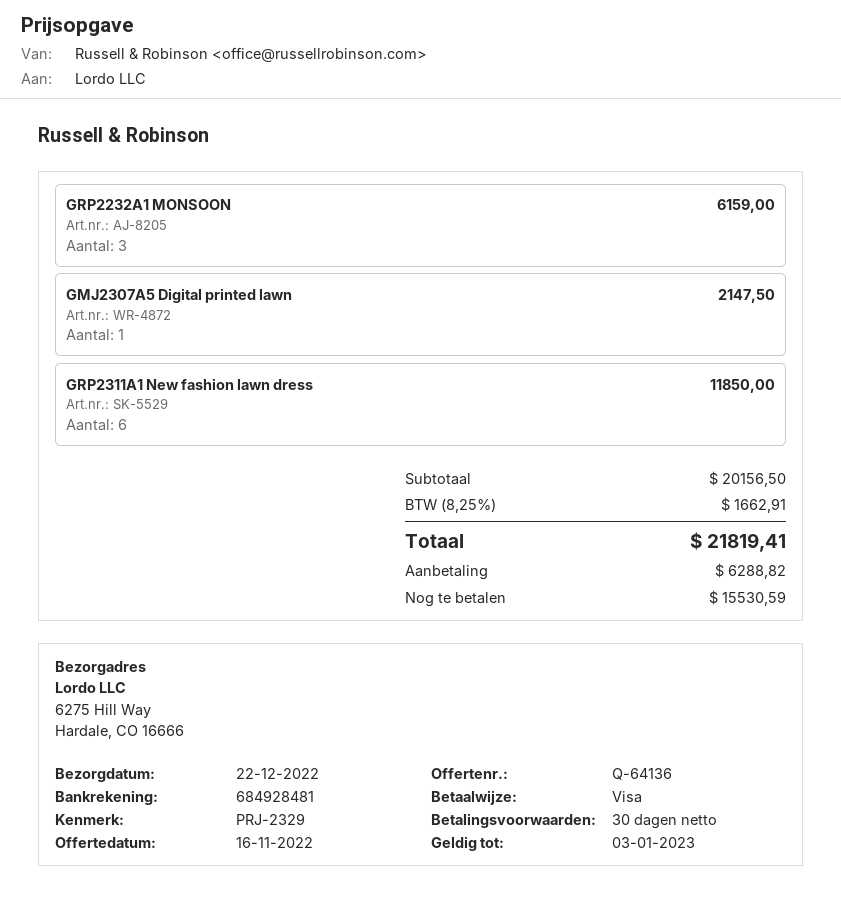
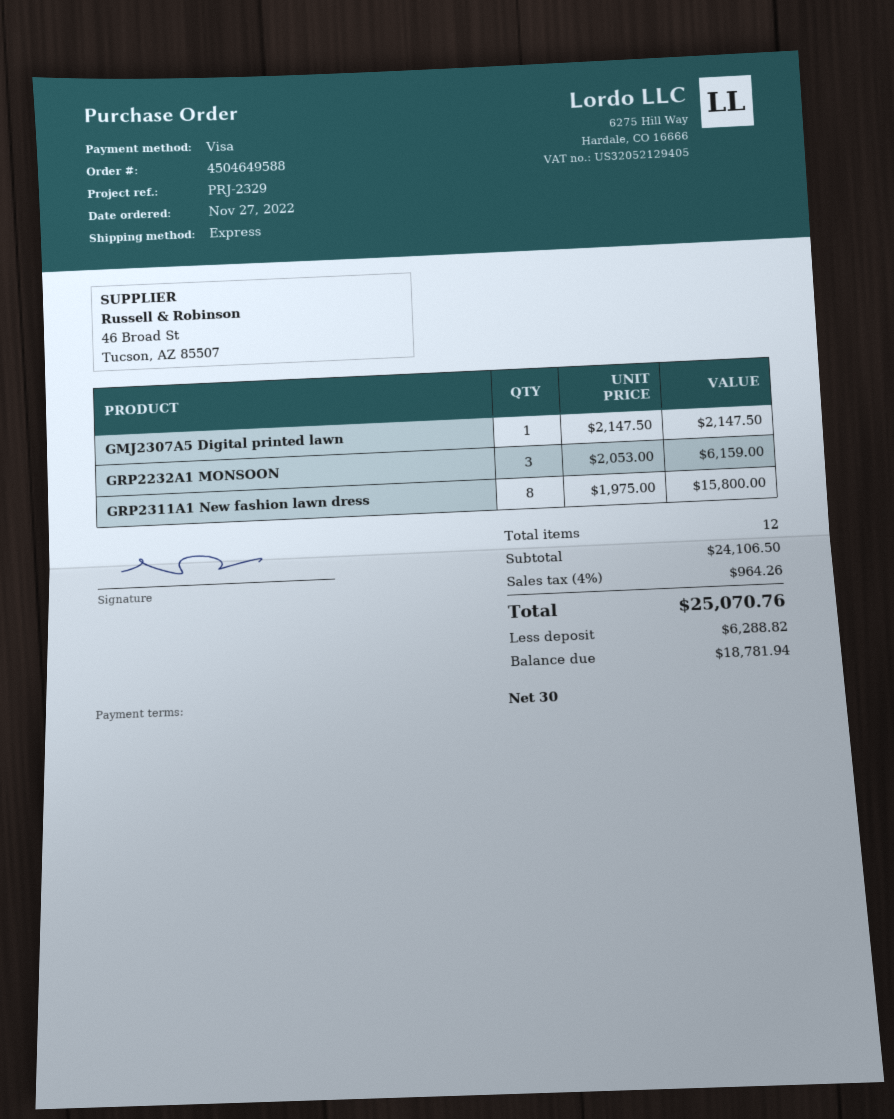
GRP2311A1 New fashion lawn dress: 6 for 11850.00 -> 8 for 15800.00
subtotal: 20156.50 -> 24106.50
tax: 8.25% = 1662.91 -> 4% = 964.26
total: 21819.41 -> 25070.76
balance: 15530.59 -> 18781.94

